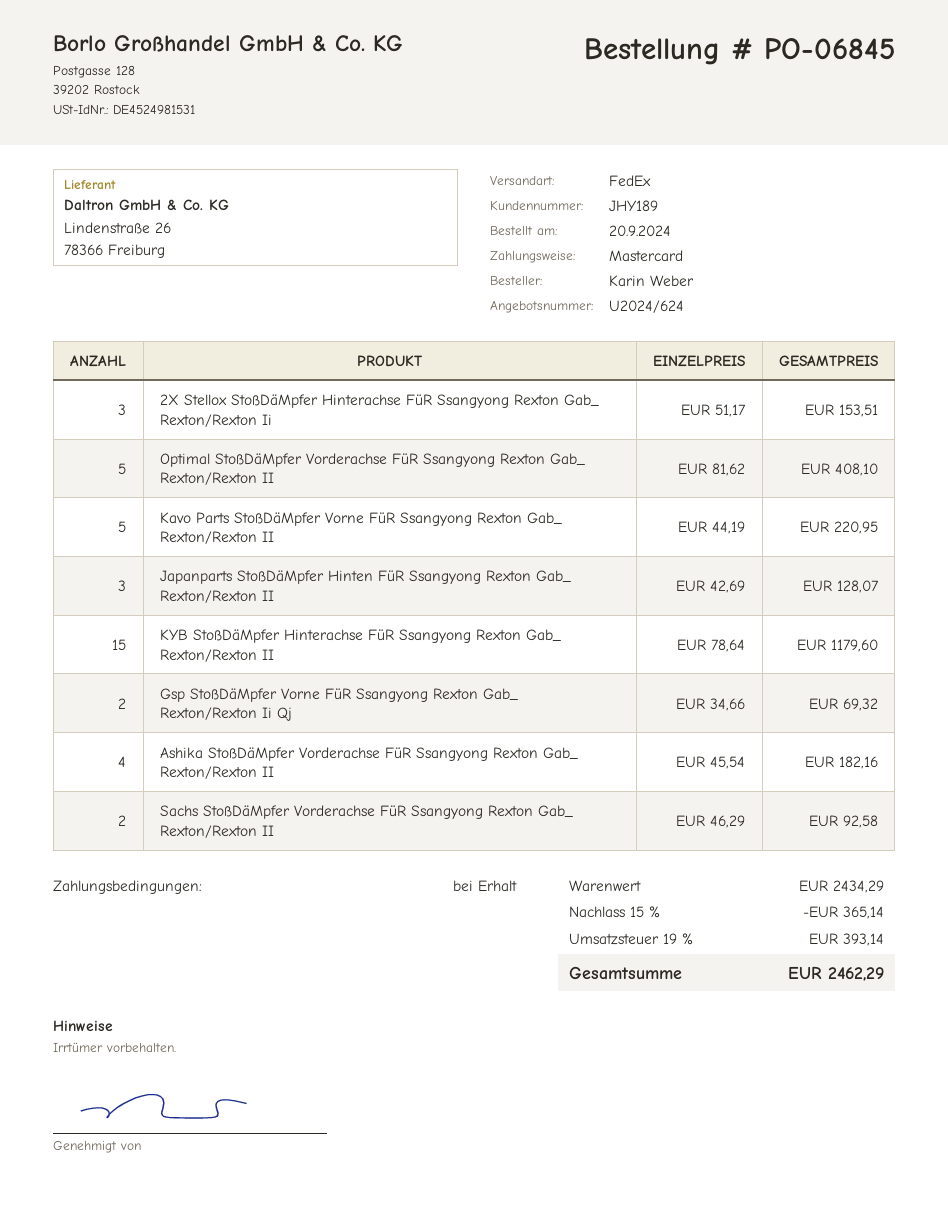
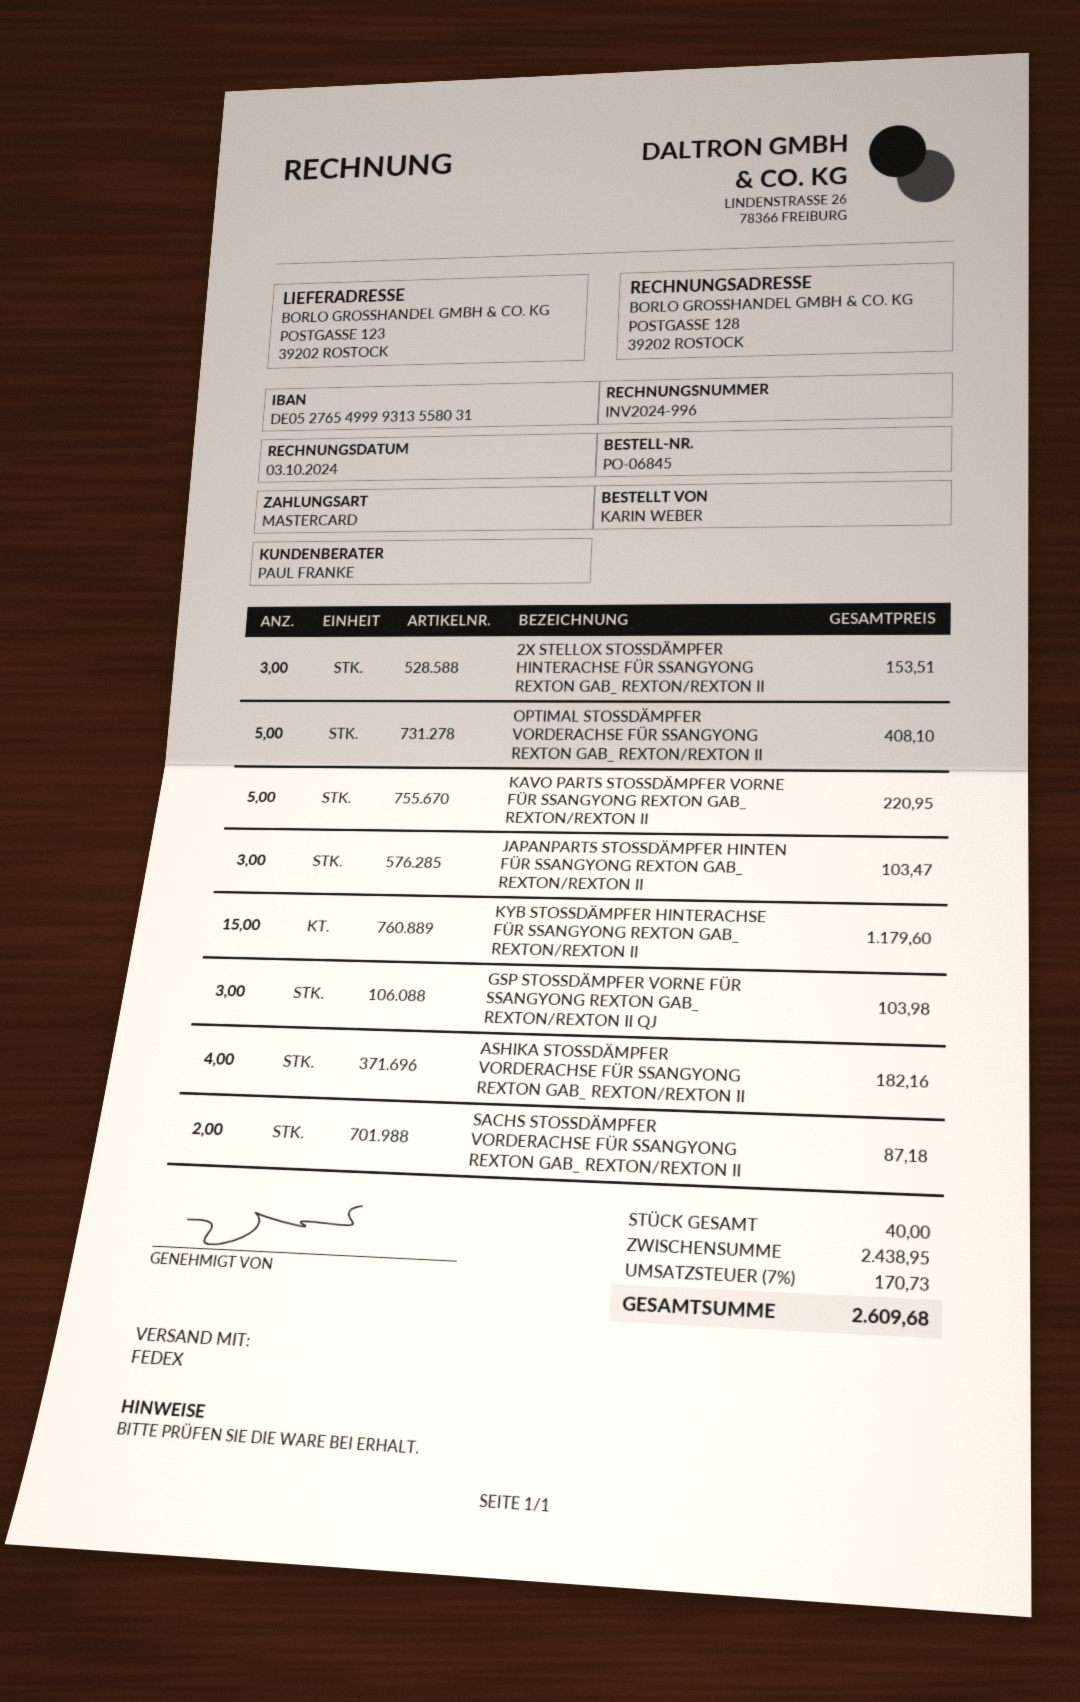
Japanparts StoßDäMpfer Hinten FüR Ssangyong Rexton Gab_ Rexton/Rexton II: 3 for 128.07 -> 3 for 103.47
Gsp StoßDäMpfer Vorne FüR Ssangyong Rexton Gab_ Rexton/Rexton Ii Qj: 2 for 69.32 -> 3 for 103.98
Sachs StoßDäMpfer Vorderachse FüR Ssangyong Rexton Gab_ Rexton/Rexton II: 2 for 92.58 -> 2 for 87.18
subtotal: 2434.29 -> 2438.95
discount: 15% = 365.14 -> none
tax: 19% = 393.14 -> 7% = 170.73
total: 2462.29 -> 2609.68

